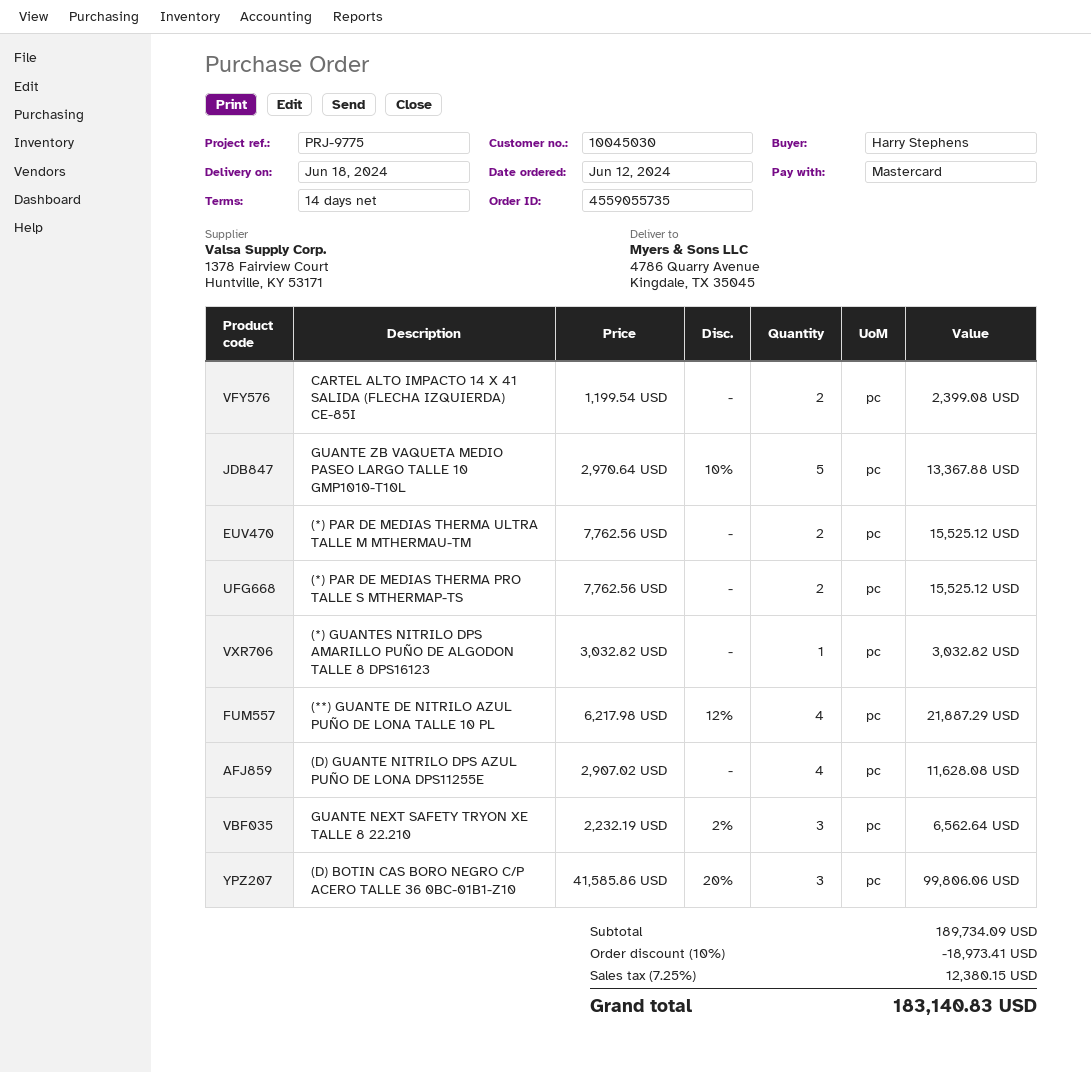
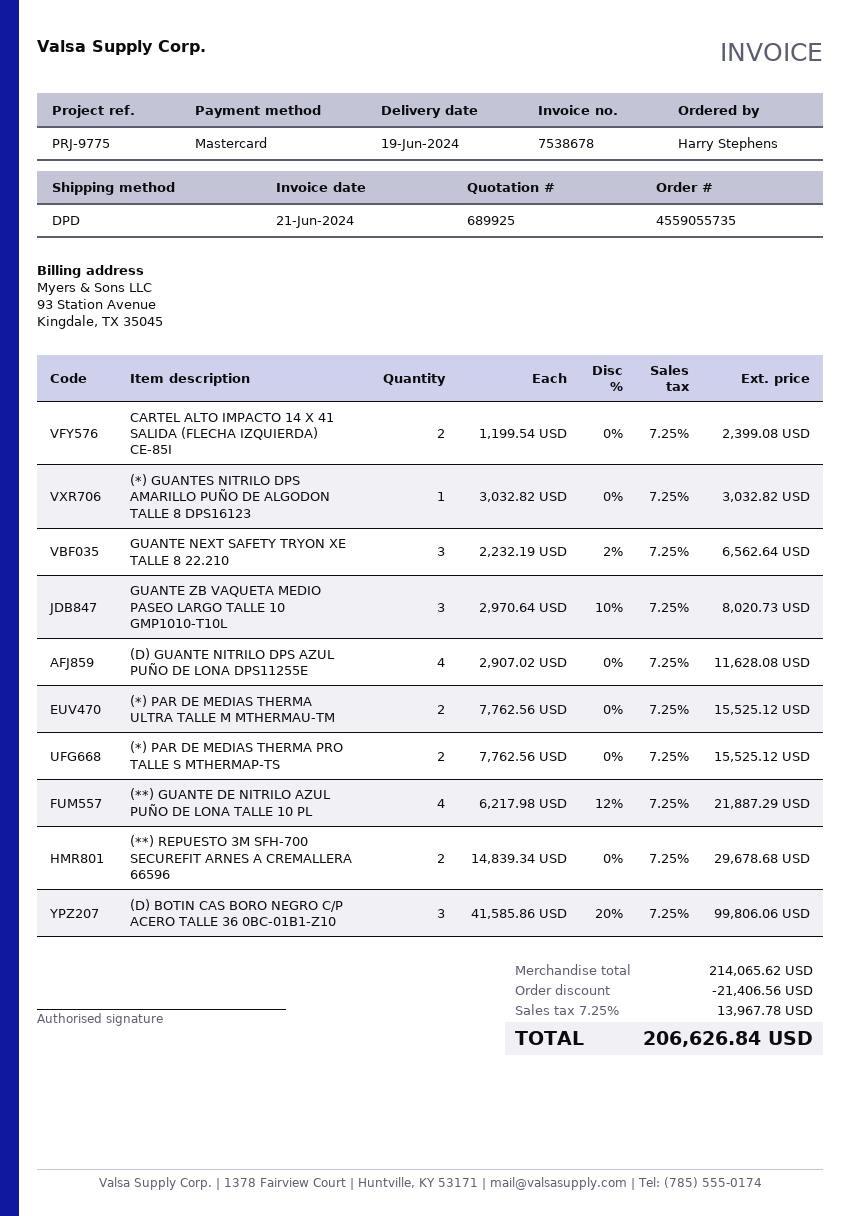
delivery date: 2024-06-18 -> 2024-06-19
GUANTE ZB VAQUETA MEDIO PASEO LARGO TALLE 10 GMP1010-T10L: 5 x 2970.64 - 10% = 13367.88 -> 3 x 2970.64 - 10% = 8020.73
(**) REPUESTO 3M SFH-700 SECUREFIT ARNES A CREMALLERA 66596: none -> 2 x 14839.34 = 29678.68
subtotal: 189734.09 -> 214065.62
discount: 18973.41 -> 21406.56
tax: 7.25% = 12380.15 -> 7.25% = 13967.78
total: 183140.83 -> 206626.84

